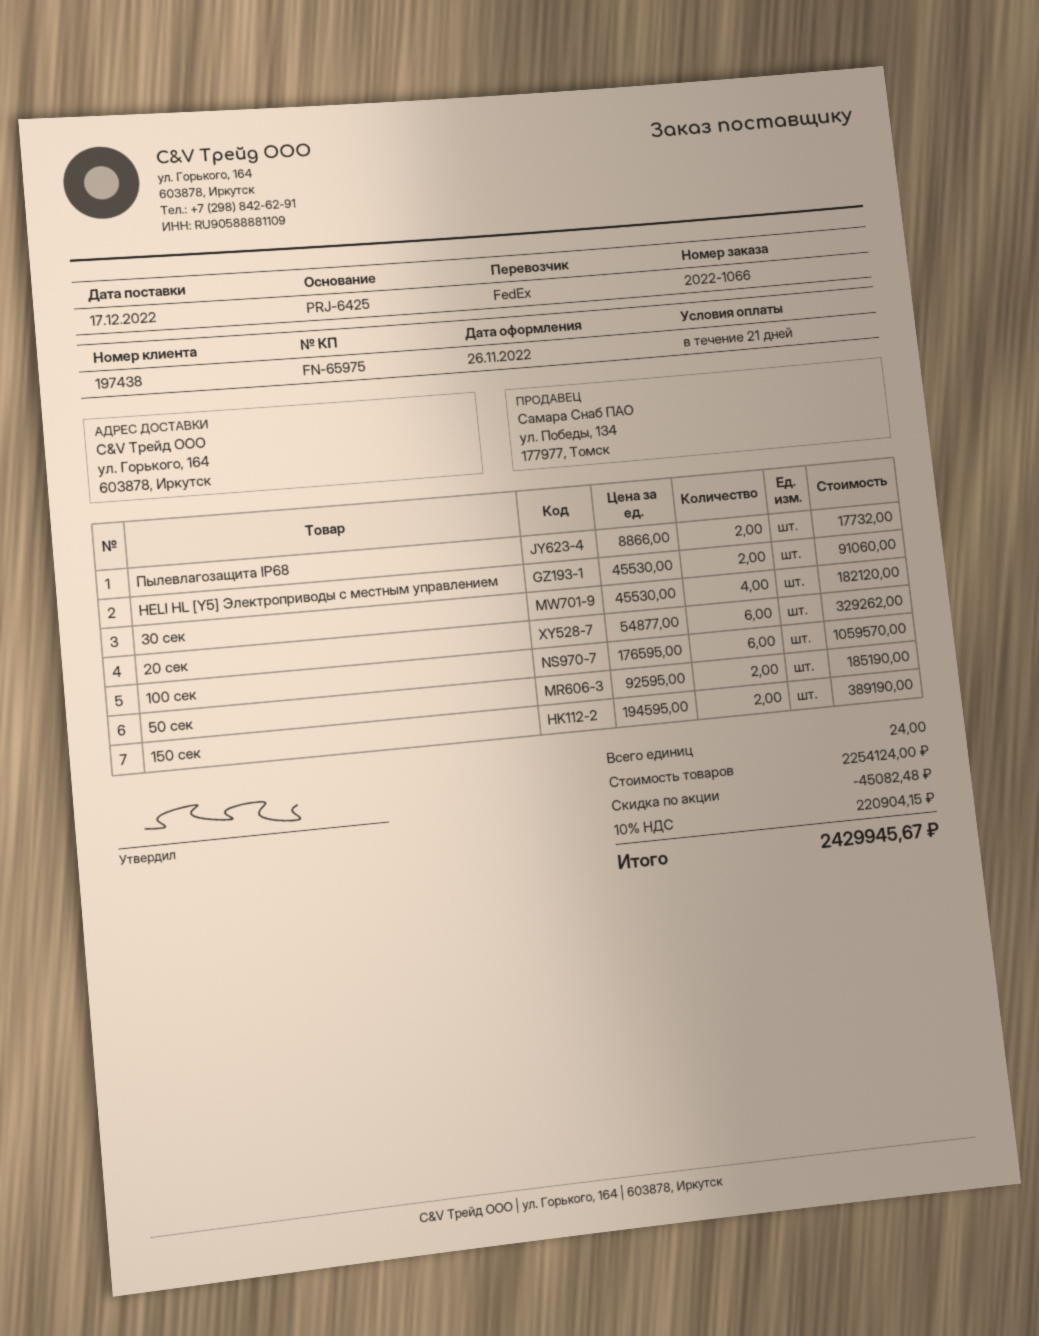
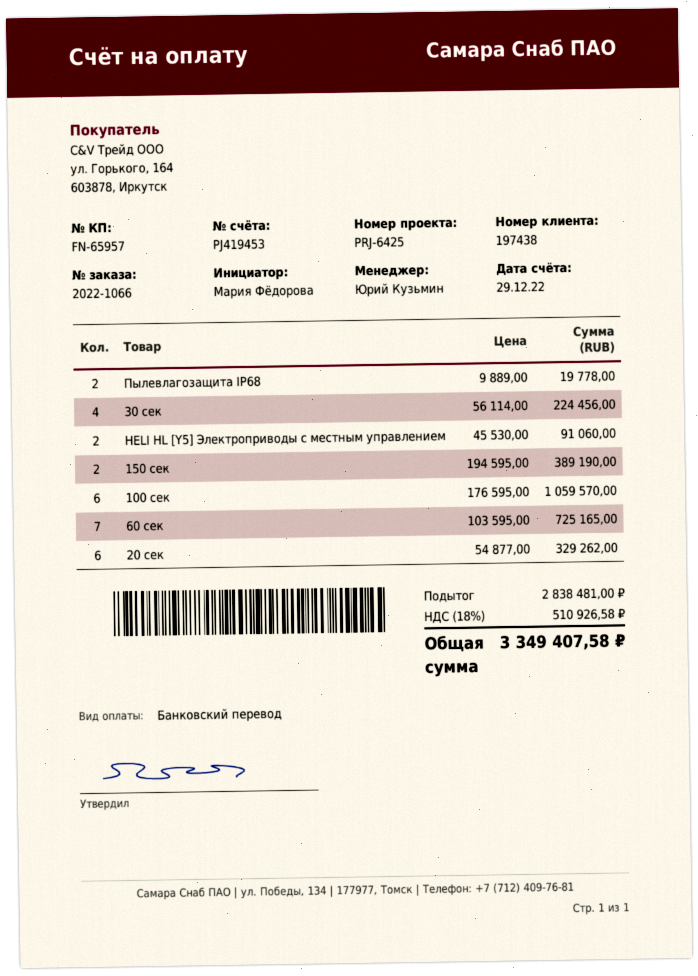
quote number: FN-65975 -> FN-65957
Пылевлагозащита IP68: 2 x 8866.00 = 17732.00 -> 2 x 9889.00 = 19778.00
30 сек: 4 x 45530.00 = 182120.00 -> 4 x 56114.00 = 224456.00
50 сек: 2 x 92595.00 = 185190.00 -> none
60 сек: none -> 7 x 103595.00 = 725165.00
subtotal: 2254124.00 -> 2838481.00
discount: 45082.48 -> none
tax: 10% = 220904.15 -> 18% = 510926.58
total: 2429945.67 -> 3349407.58

